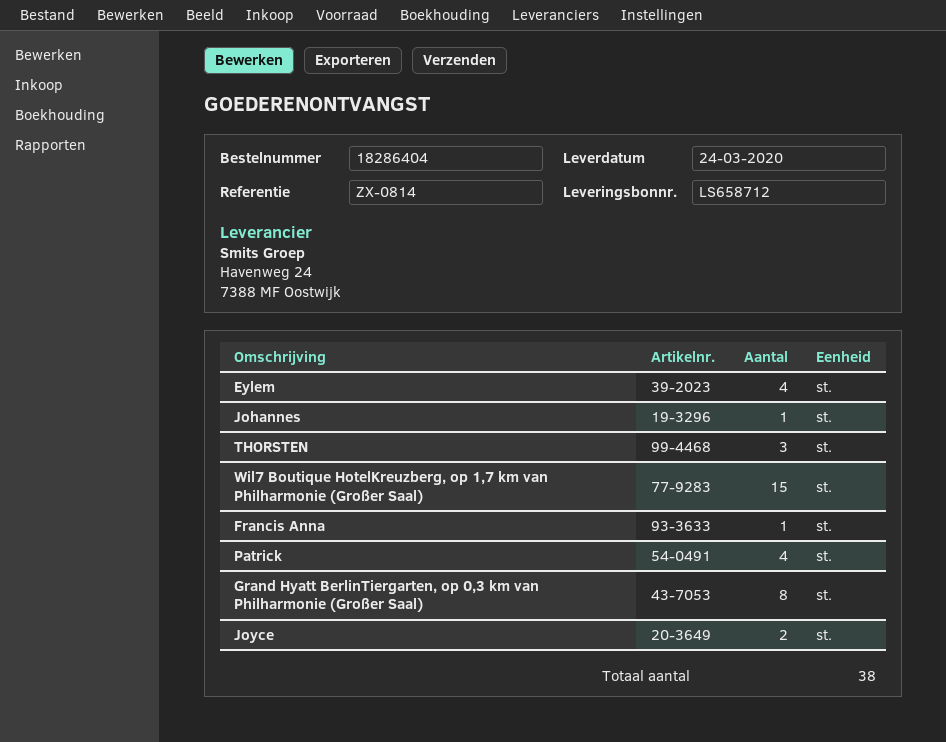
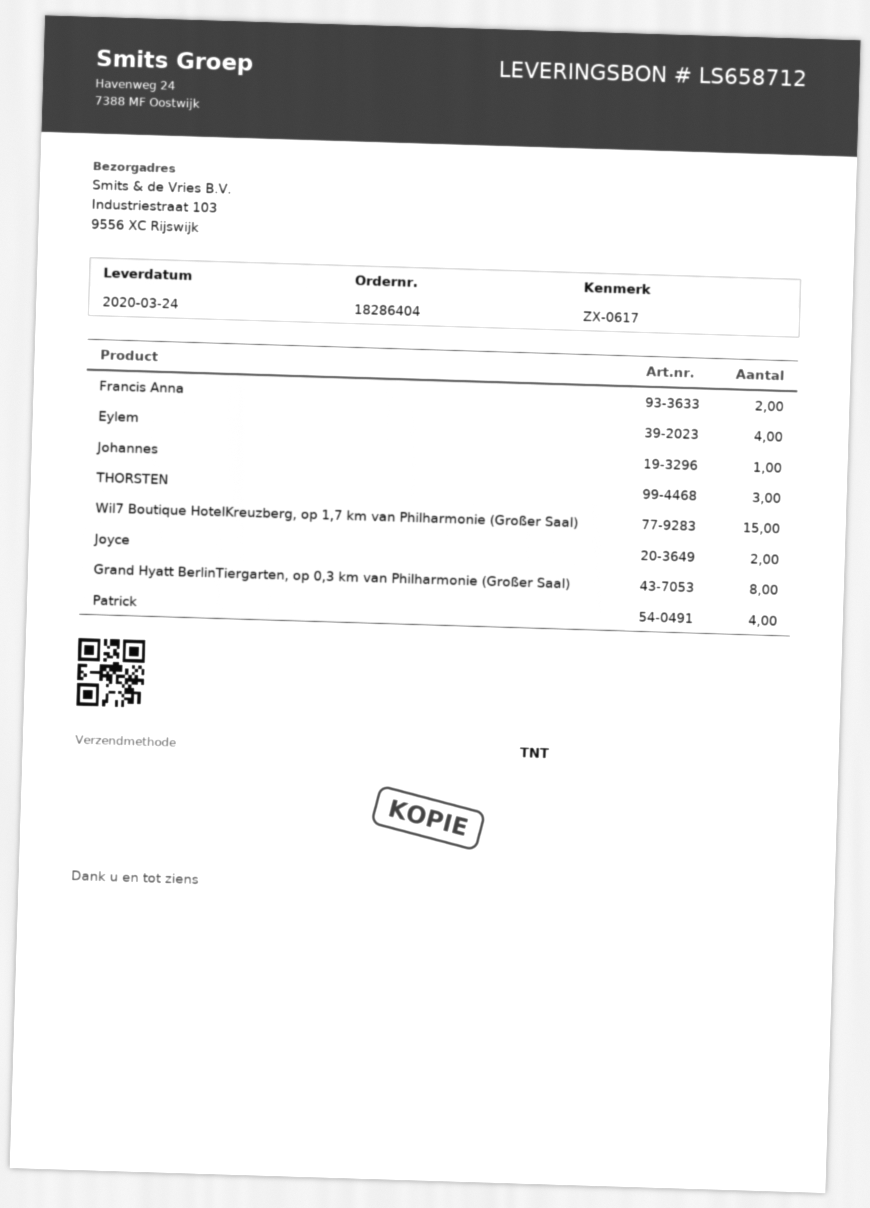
reference: ZX-0814 -> ZX-0617
Francis Anna: 1 -> 2

